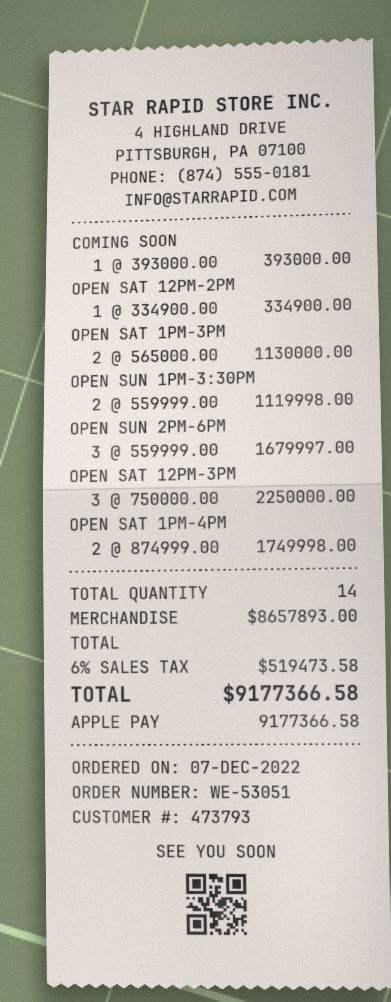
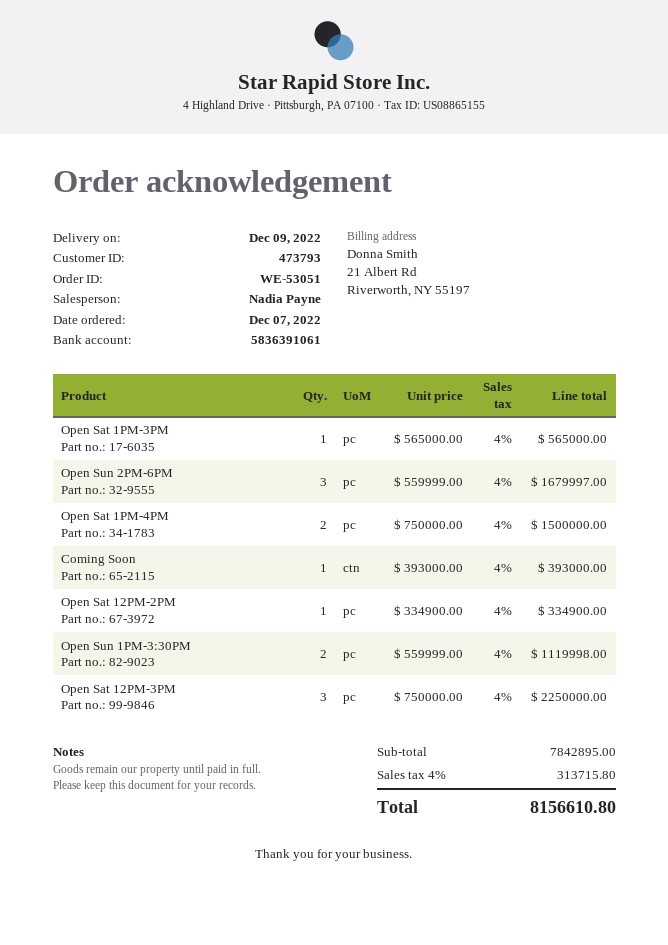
OPEN SAT 1PM-3PM: 2 x 565000.00 = 1130000.00 -> 1 x 565000.00 = 565000.00
OPEN SAT 1PM-4PM: 2 x 874999.00 = 1749998.00 -> 2 x 750000.00 = 1500000.00
subtotal: 8657893.00 -> 7842895.00
tax: 6% = 519473.58 -> 4% = 313715.80
total: 9177366.58 -> 8156610.80

